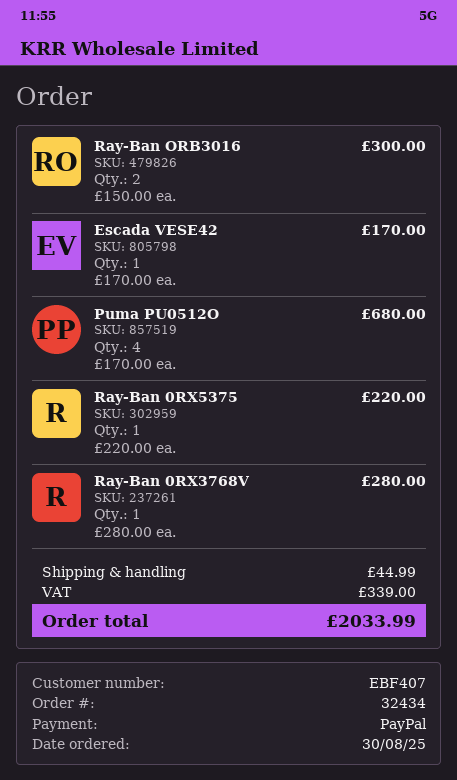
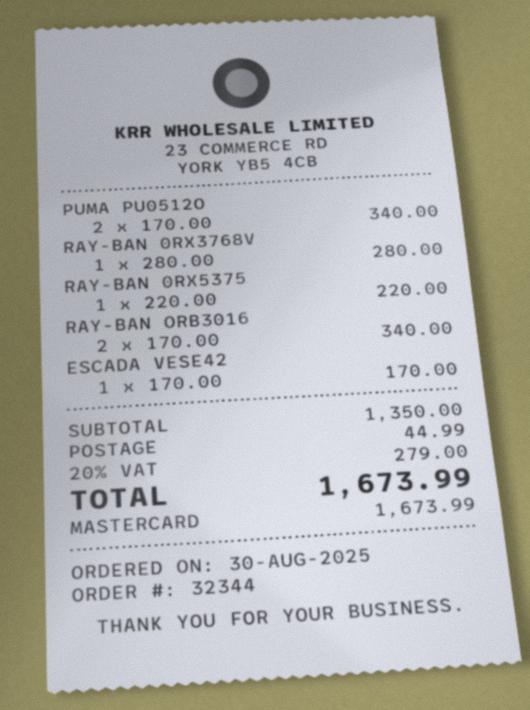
order number: 32434 -> 32344
payment method: PayPal -> Mastercard
Ray-Ban ORB3016: 2 x 150.00 = 300.00 -> 2 x 170.00 = 340.00
Puma PU0512O: 4 x 170.00 = 680.00 -> 2 x 170.00 = 340.00
tax: 339.00 -> 279.00
total: 2033.99 -> 1673.99

